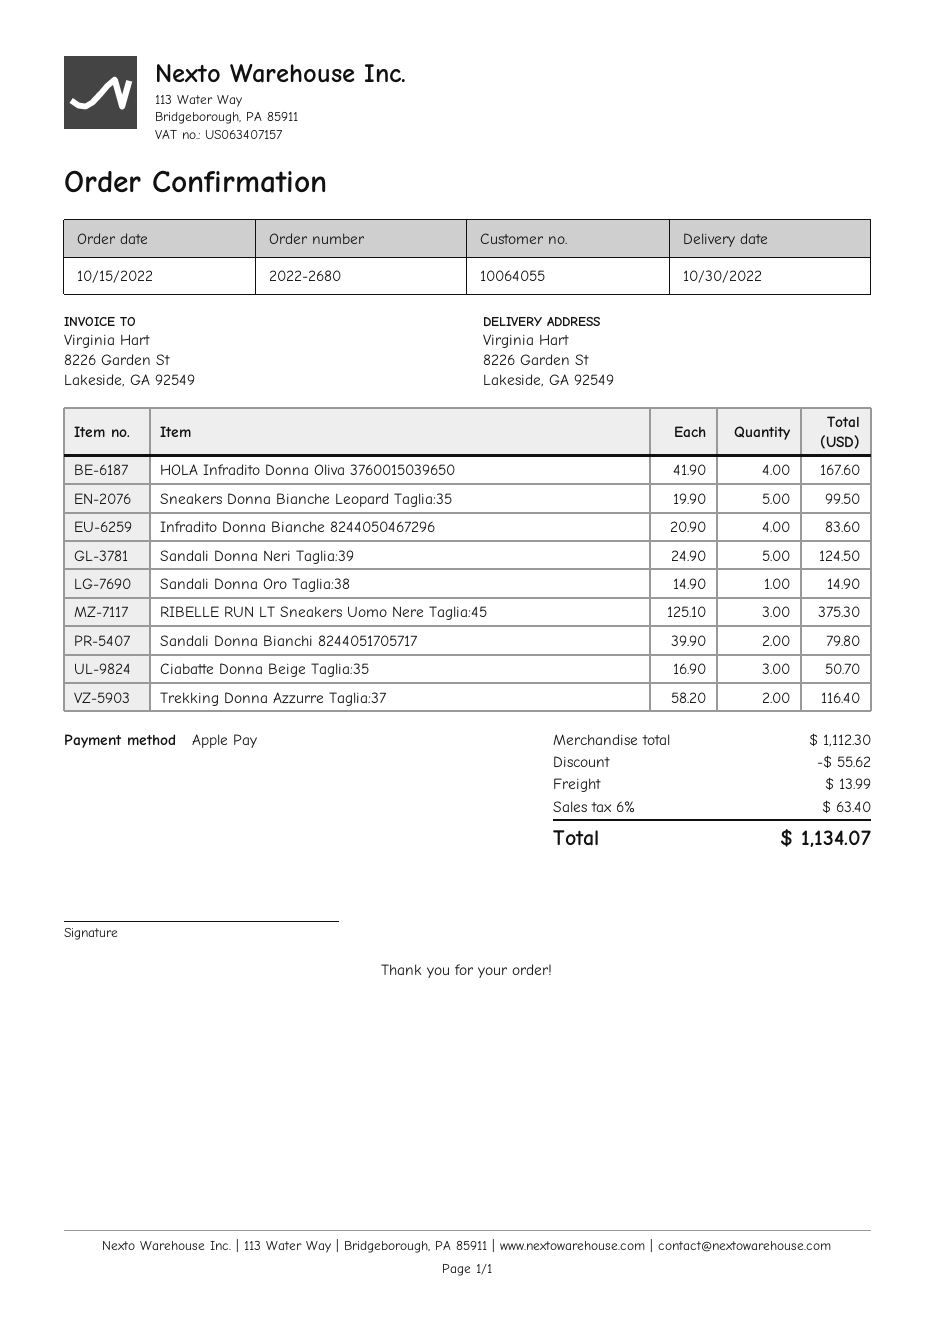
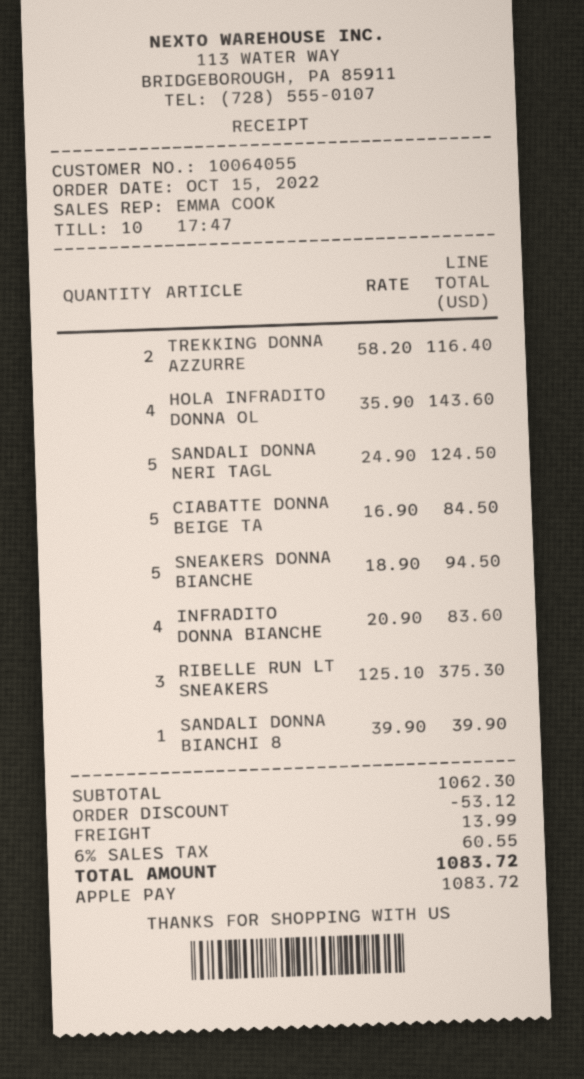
HOLA Infradito Donna Oliva 3760015039650: 4 x 41.90 = 167.60 -> 4 x 35.90 = 143.60
Sneakers Donna Bianche Leopard Taglia:35: 5 x 19.90 = 99.50 -> 5 x 18.90 = 94.50
Sandali Donna Oro Taglia:38: 1 x 14.90 = 14.90 -> none
Sandali Donna Bianchi 8244051705717: 2 x 39.90 = 79.80 -> 1 x 39.90 = 39.90
Ciabatte Donna Beige Taglia:35: 3 x 16.90 = 50.70 -> 5 x 16.90 = 84.50
subtotal: 1112.30 -> 1062.30
discount: 55.62 -> 53.12
tax: 6% = 63.40 -> 6% = 60.55
total: 1134.07 -> 1083.72

